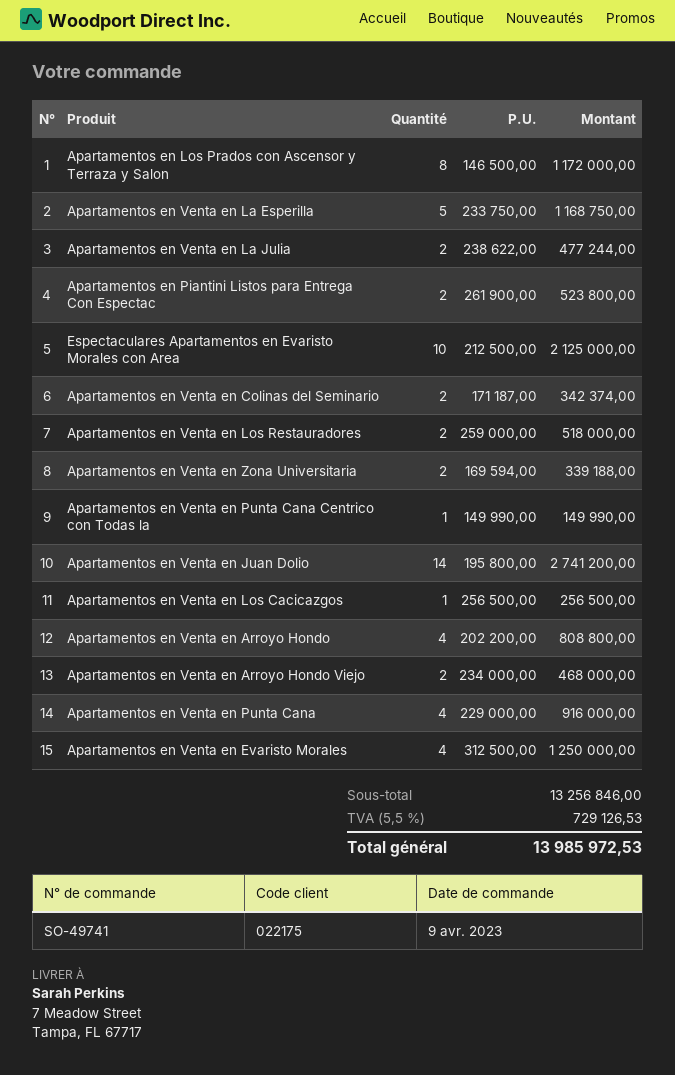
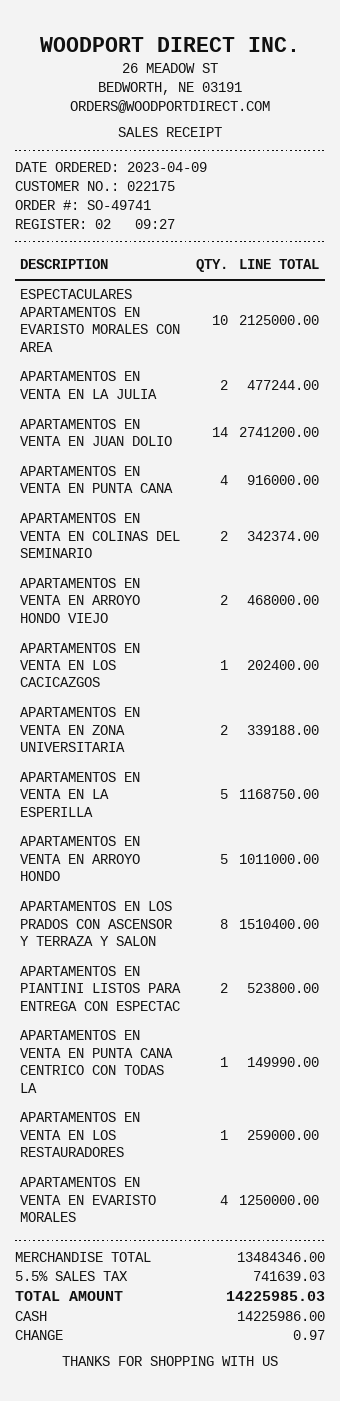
Apartamentos en Los Prados con Ascensor y Terraza y Salon: 8 for 1172000.00 -> 8 for 1510400.00
Apartamentos en Venta en Los Restauradores: 2 for 518000.00 -> 1 for 259000.00
Apartamentos en Venta en Los Cacicazgos: 1 for 256500.00 -> 1 for 202400.00
Apartamentos en Venta en Arroyo Hondo: 4 for 808800.00 -> 5 for 1011000.00
subtotal: 13256846.00 -> 13484346.00
tax: 5.5% = 729126.53 -> 5.5% = 741639.03
total: 13985972.53 -> 14225985.03

